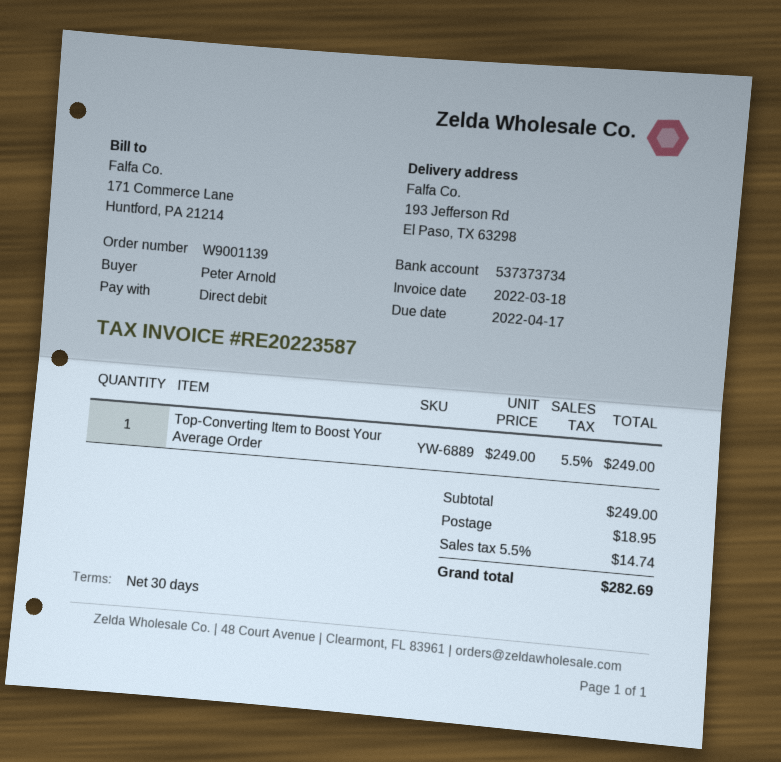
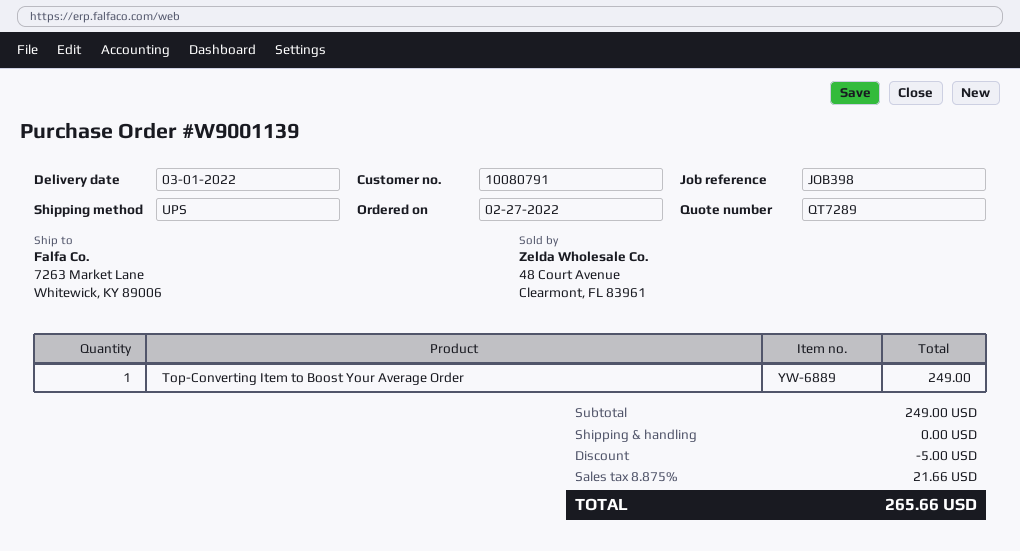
ship to: 193 Jefferson Rd, El Paso, TX 63298 -> 7263 Market Lane, Whitewick, KY 89006
discount: none -> 5.00
shipping: 18.95 -> 0.00
tax: 5.5% = 14.74 -> 8.875% = 21.66
total: 282.69 -> 265.66

